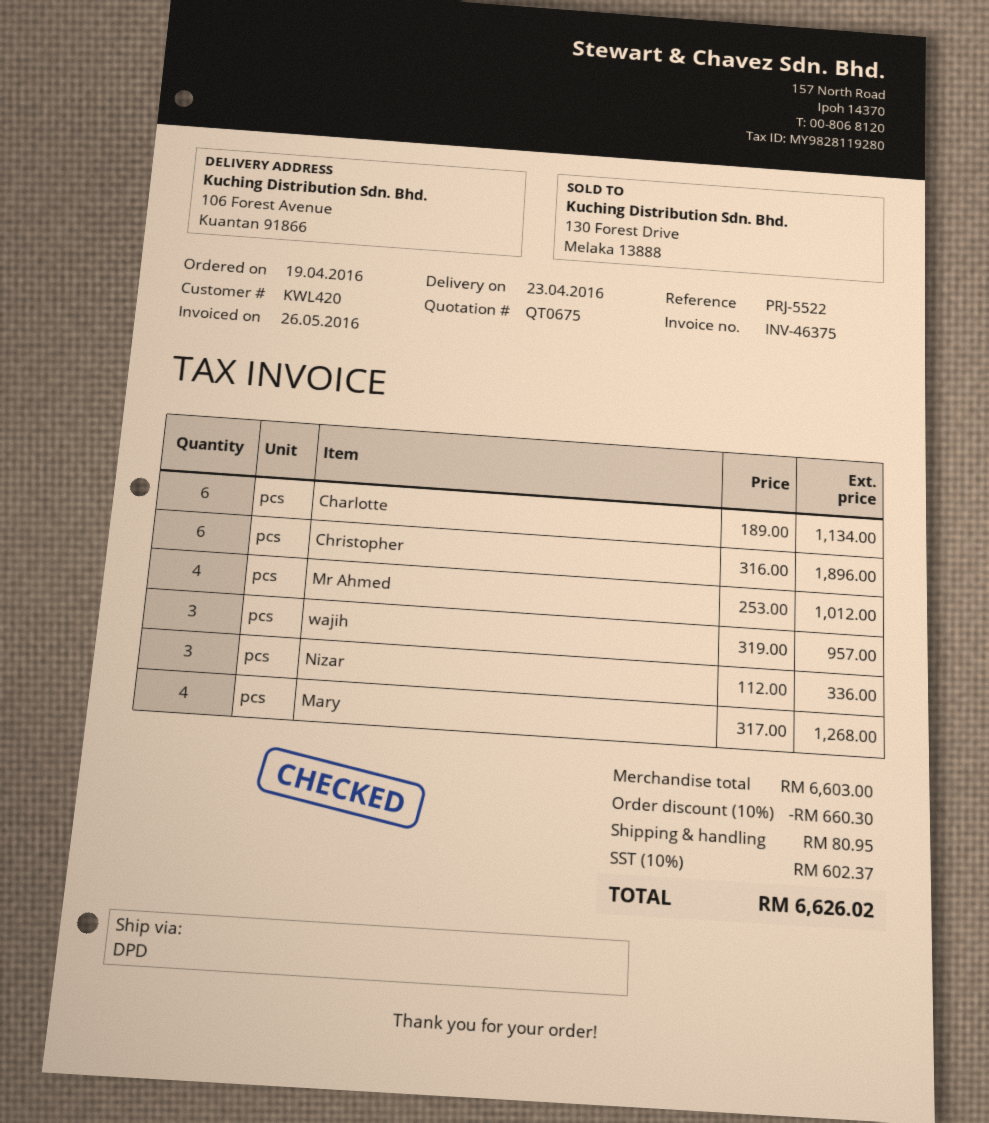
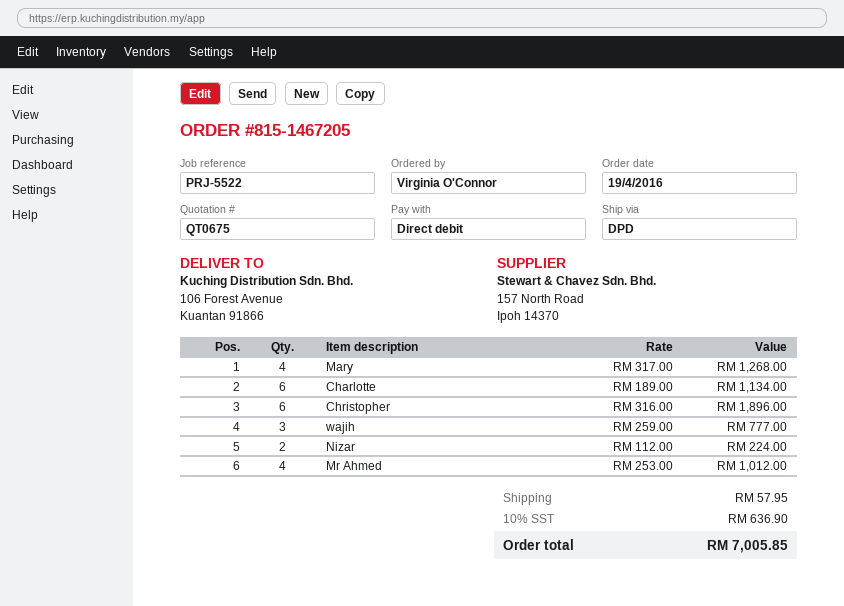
wajih: 3 x 319.00 = 957.00 -> 3 x 259.00 = 777.00
Nizar: 3 x 112.00 = 336.00 -> 2 x 112.00 = 224.00
discount: 10% = 660.30 -> none
shipping: 80.95 -> 57.95
tax: 10% = 602.37 -> 10% = 636.90
total: 6626.02 -> 7005.85

